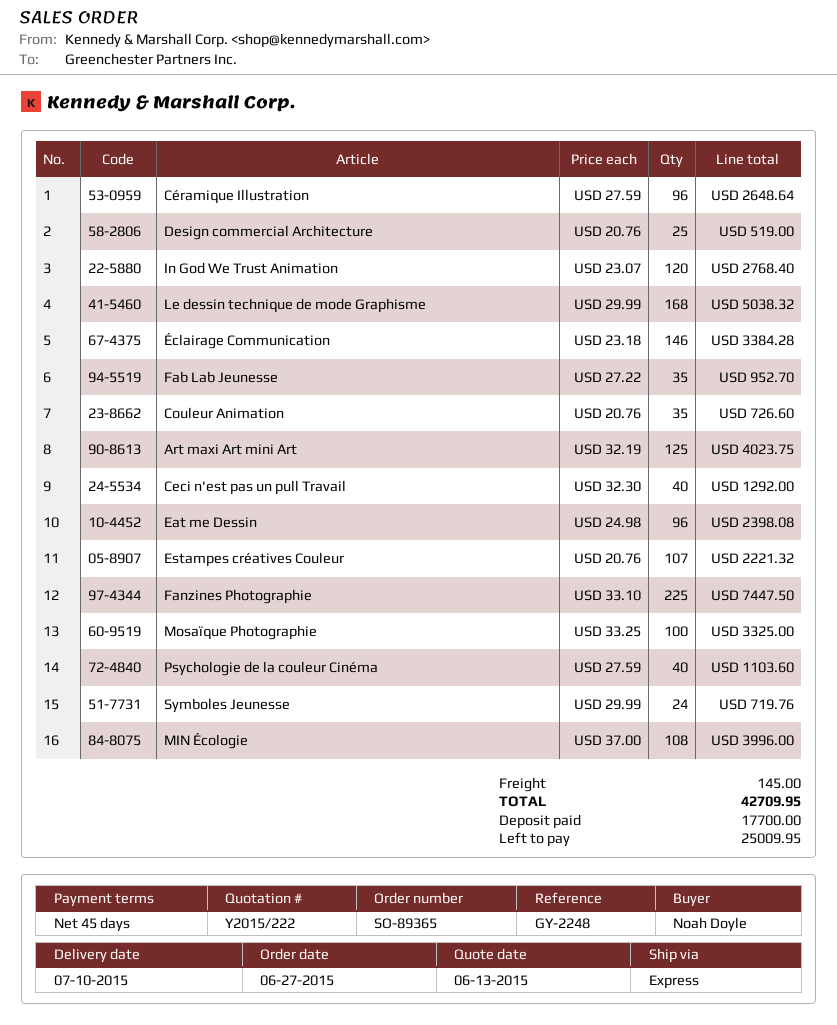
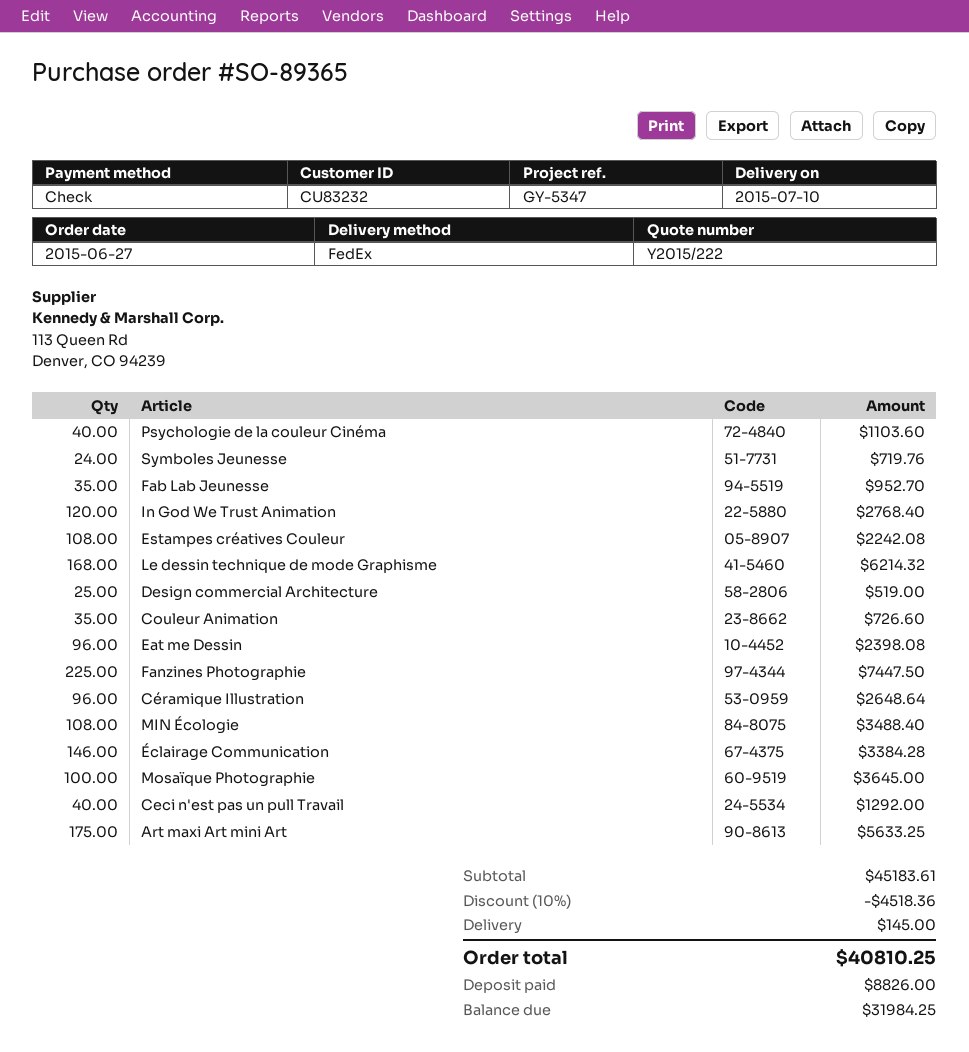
reference: GY-2248 -> GY-5347
shipping method: express -> FedEx
Le dessin technique de mode Graphisme: 168 for 5038.32 -> 168 for 6214.32
Art maxi Art mini Art: 125 for 4023.75 -> 175 for 5633.25
Estampes créatives Couleur: 107 for 2221.32 -> 108 for 2242.08
Mosaïque Photographie: 100 for 3325.00 -> 100 for 3645.00
MIN Écologie: 108 for 3996.00 -> 108 for 3488.40
discount: none -> 10% = 4518.36
total: 42709.95 -> 40810.25
deposit: 17700.00 -> 8826.00
balance: 25009.95 -> 31984.25

